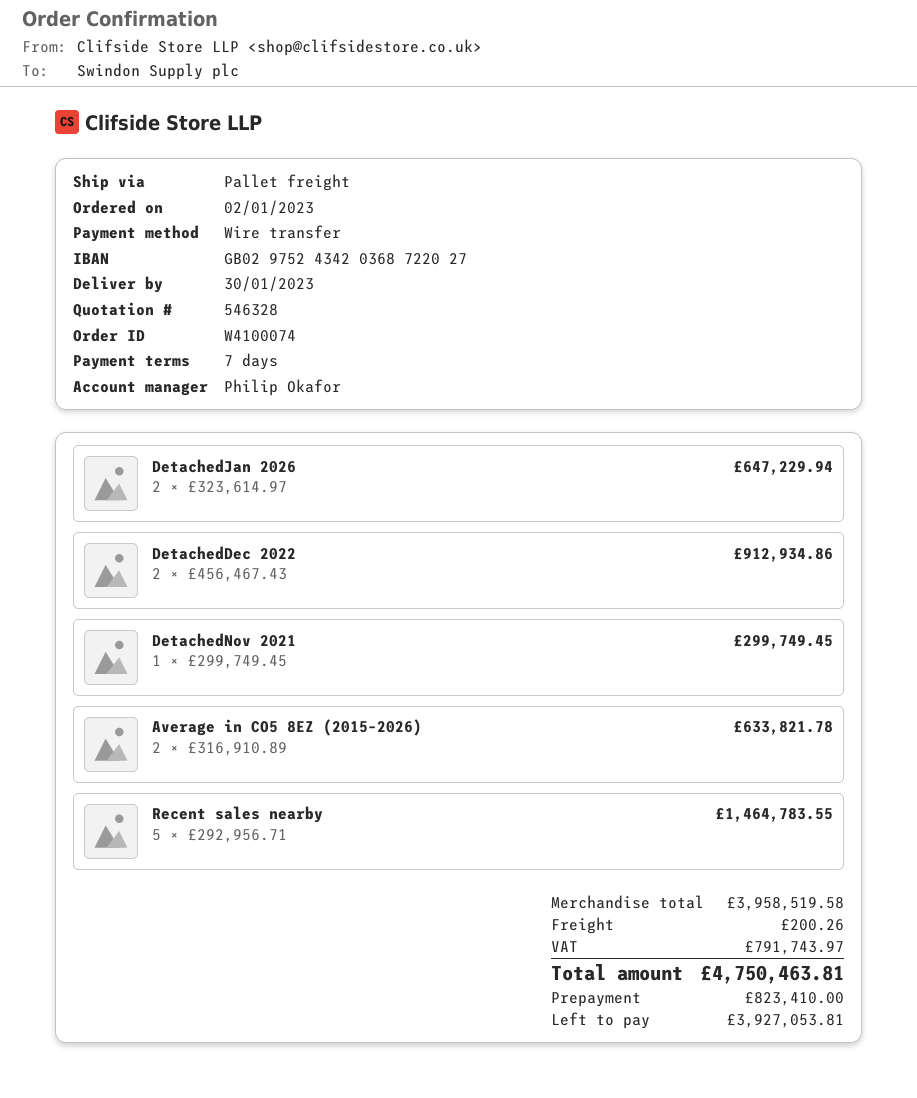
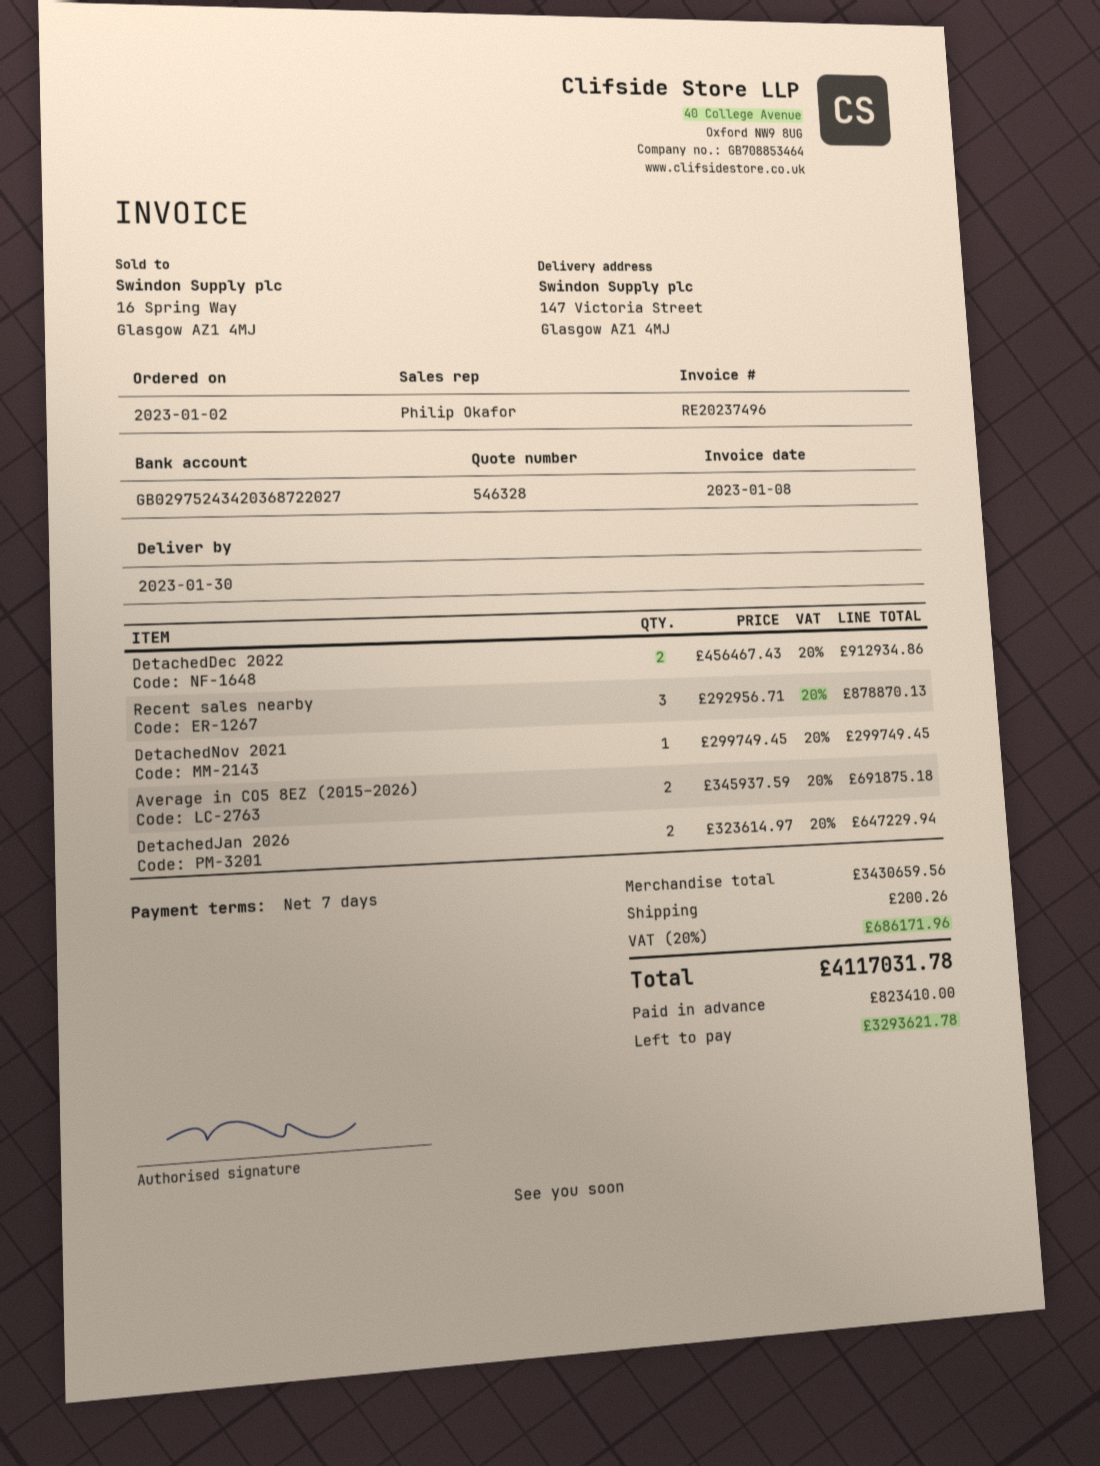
Average in CO5 8EZ (2015–2026): 2 x 316910.89 = 633821.78 -> 2 x 345937.59 = 691875.18
Recent sales nearby: 5 x 292956.71 = 1464783.55 -> 3 x 292956.71 = 878870.13
subtotal: 3958519.58 -> 3430659.56
tax: 791743.97 -> 686171.96
total: 4750463.81 -> 4117031.78
balance: 3927053.81 -> 3293621.78

